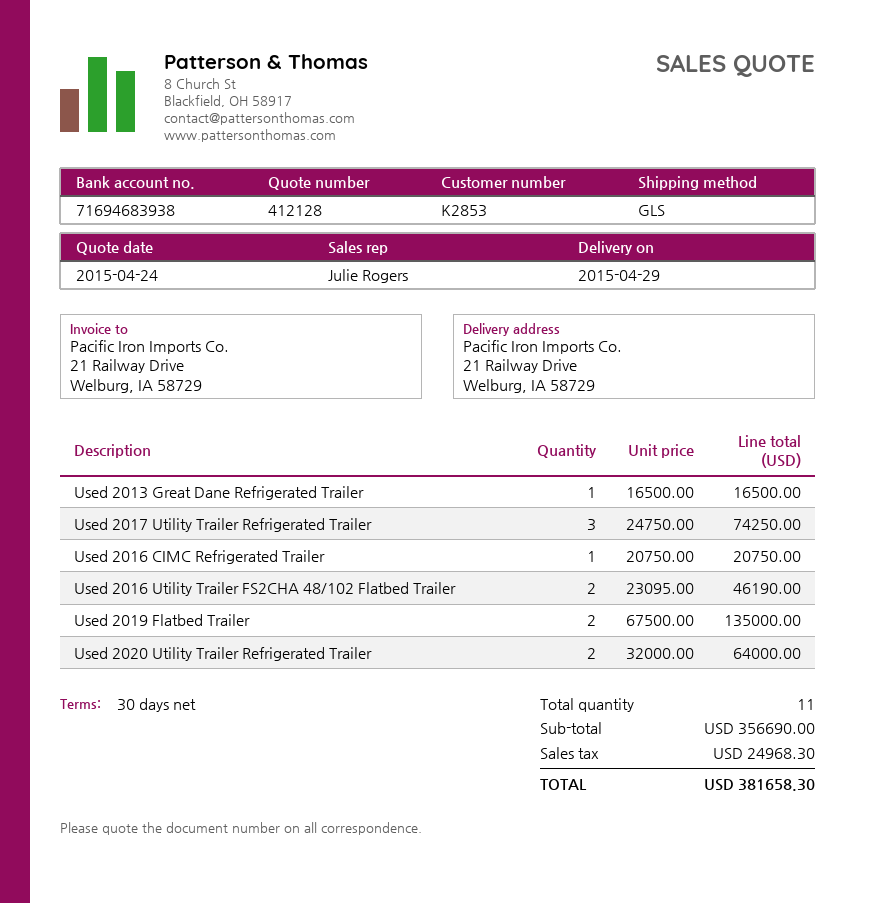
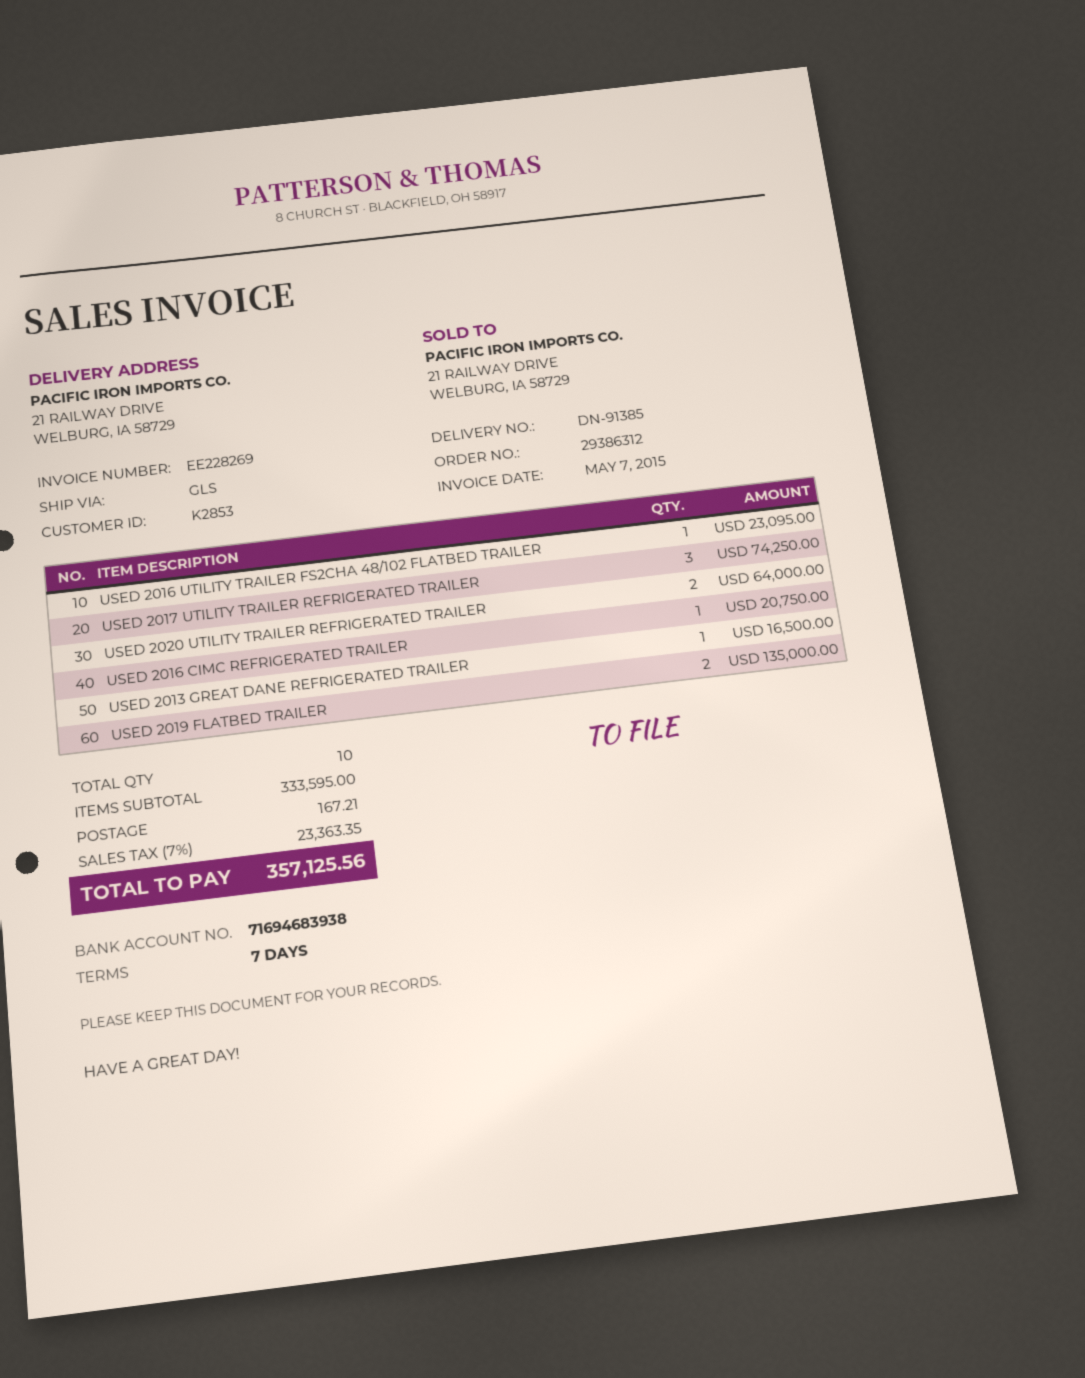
payment terms: 30 days -> 7 days
Used 2016 Utility Trailer FS2CHA 48/102 Flatbed Trailer: 2 for 46190.00 -> 1 for 23095.00
total quantity: 11 -> 10
subtotal: 356690.00 -> 333595.00
shipping: none -> 167.21
tax: 24968.30 -> 23363.35
total: 381658.30 -> 357125.56

